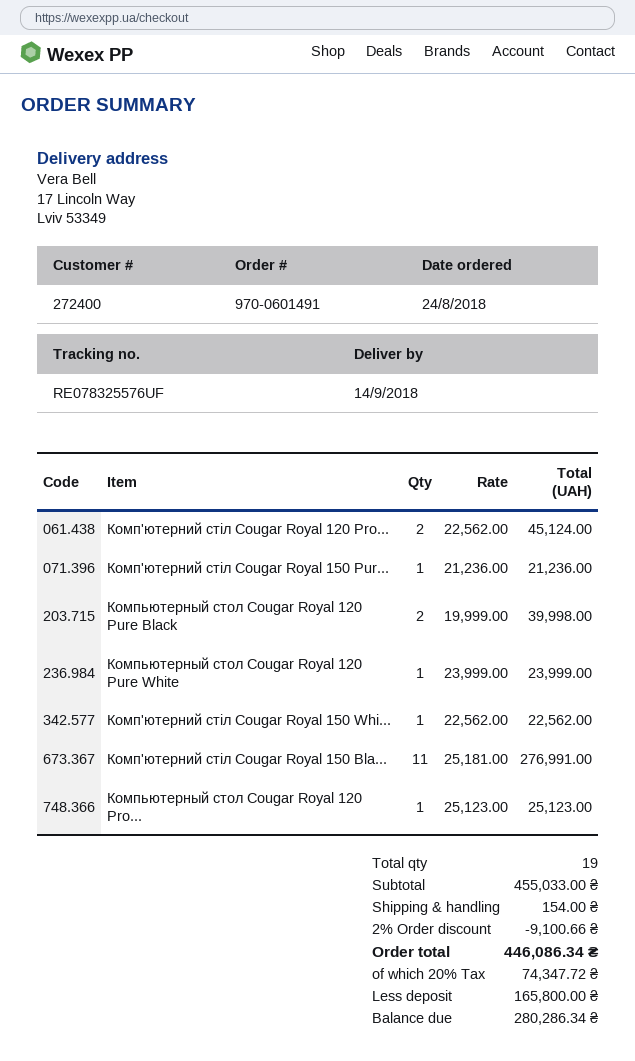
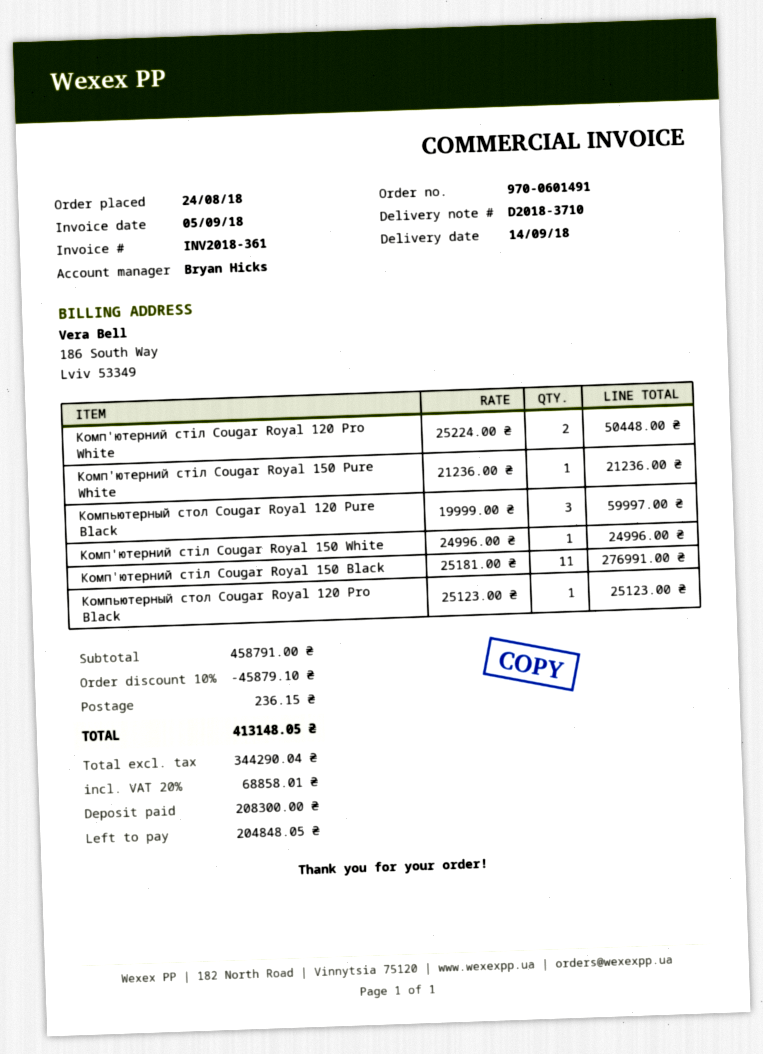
Комп'ютерний стіл Cougar Royal 120 Pro...: 2 x 22562.00 = 45124.00 -> 2 x 25224.00 = 50448.00
Компьютерный стол Cougar Royal 120 Pure Black: 2 x 19999.00 = 39998.00 -> 3 x 19999.00 = 59997.00
Компьютерный стол Cougar Royal 120 Pure White: 1 x 23999.00 = 23999.00 -> none
Комп'ютерний стіл Cougar Royal 150 Whi...: 1 x 22562.00 = 22562.00 -> 1 x 24996.00 = 24996.00
subtotal: 455033.00 -> 458791.00
discount: 2% = 9100.66 -> 10% = 45879.10
shipping: 154.00 -> 236.15
tax: 20% = 74347.72 -> 20% = 68858.01
total: 446086.34 -> 413148.05
deposit: 165800.00 -> 208300.00
balance: 280286.34 -> 204848.05

